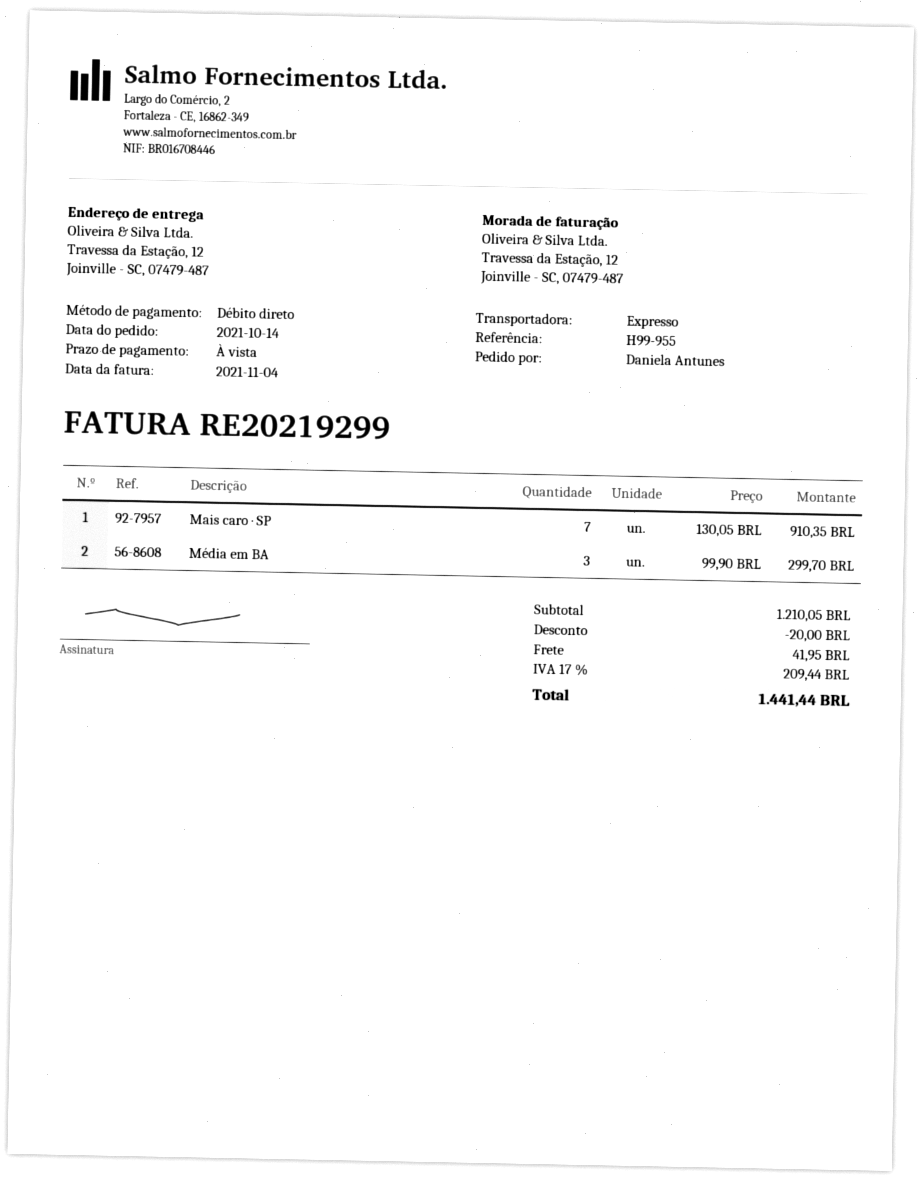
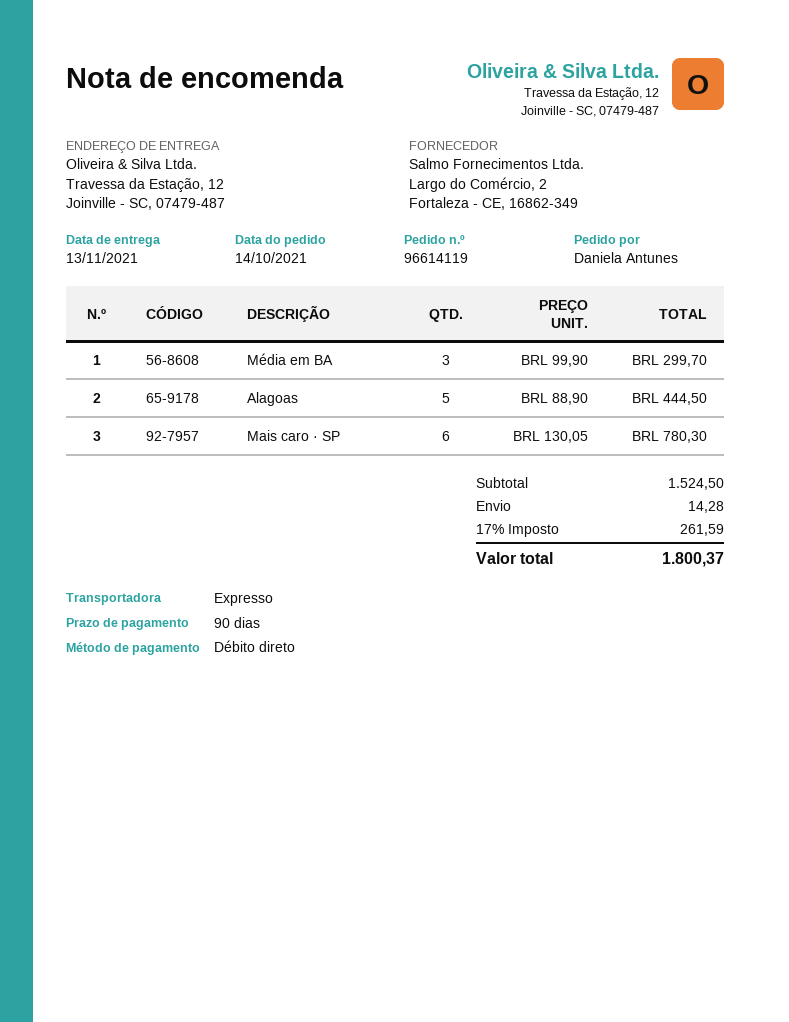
payment terms: on receipt -> 90 days
Mais caro · SP: 7 x 130.05 = 910.35 -> 6 x 130.05 = 780.30
Alagoas: none -> 5 x 88.90 = 444.50
subtotal: 1210.05 -> 1524.50
discount: 20.00 -> none
shipping: 41.95 -> 14.28
tax: 17% = 209.44 -> 17% = 261.59
total: 1441.44 -> 1800.37

